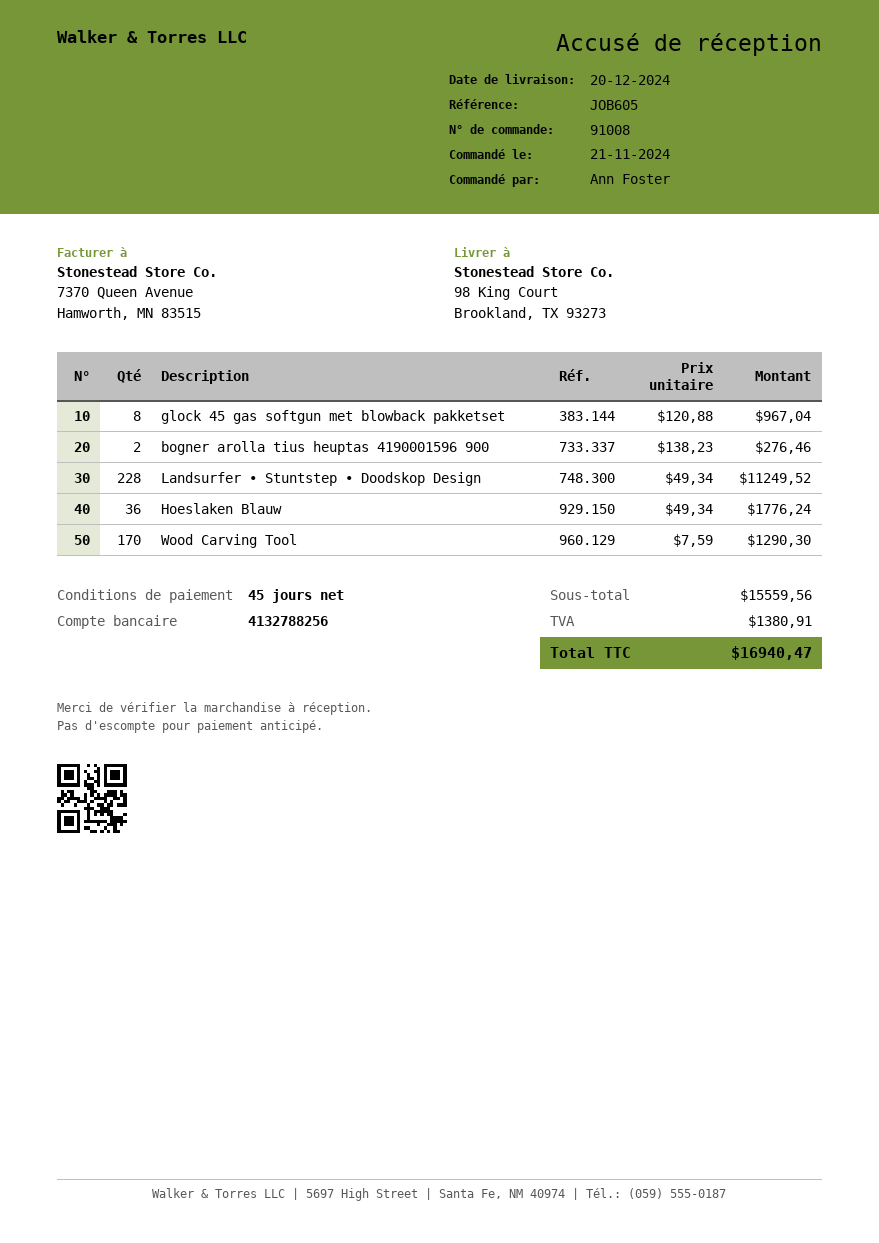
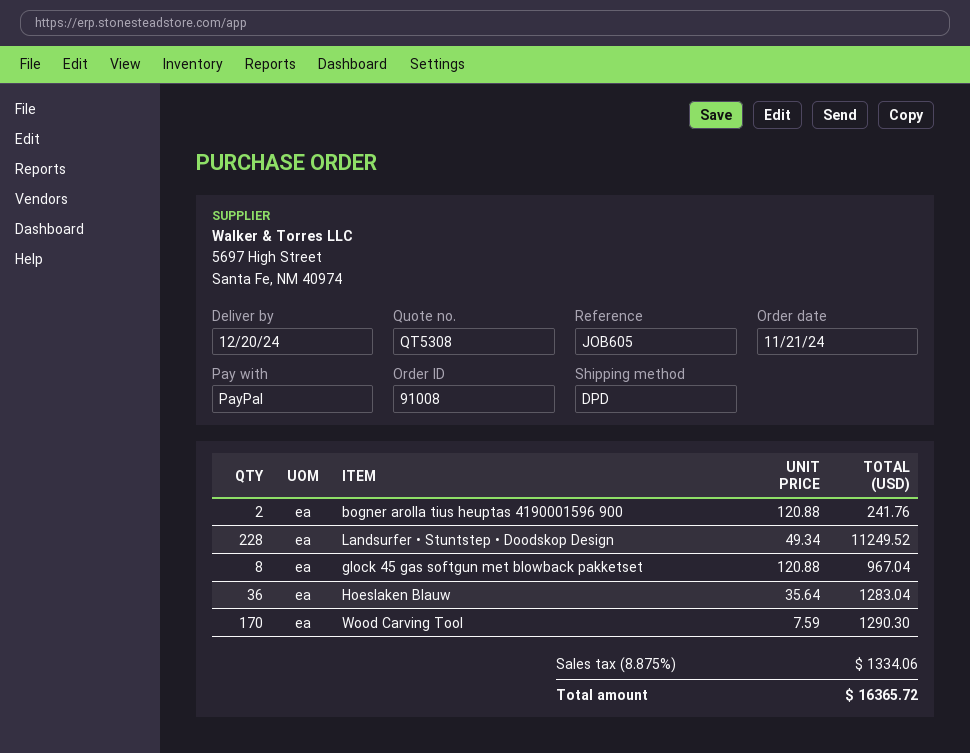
bogner arolla tius heuptas 4190001596 900: 2 x 138.23 = 276.46 -> 2 x 120.88 = 241.76
Hoeslaken Blauw: 36 x 49.34 = 1776.24 -> 36 x 35.64 = 1283.04
tax: 1380.91 -> 1334.06
total: 16940.47 -> 16365.72

